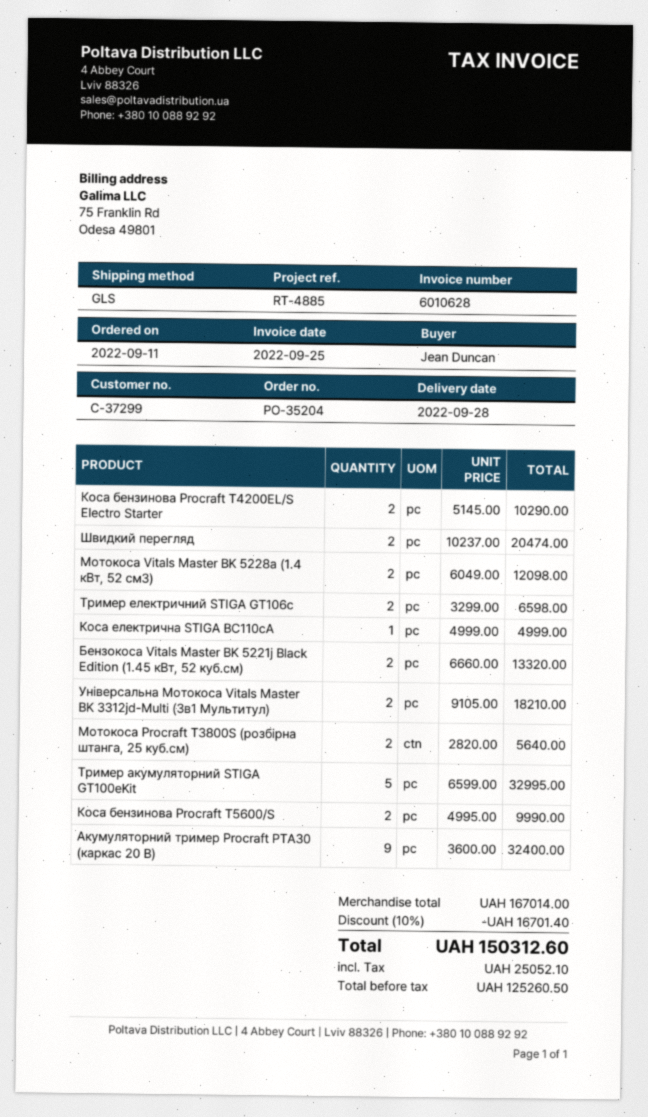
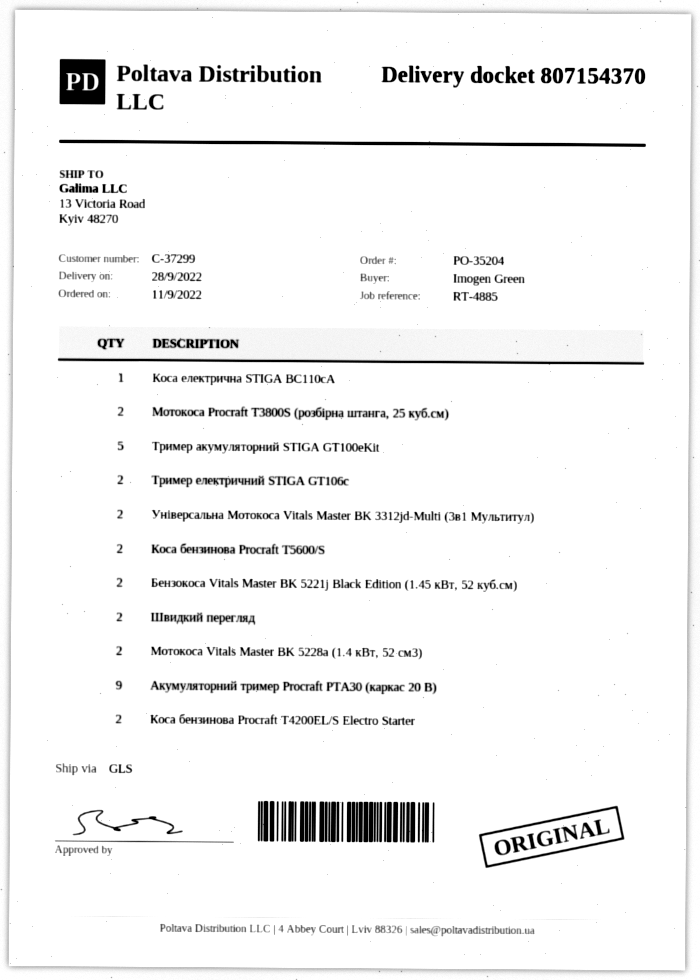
ordered by: Jean Duncan -> Imogen Green

